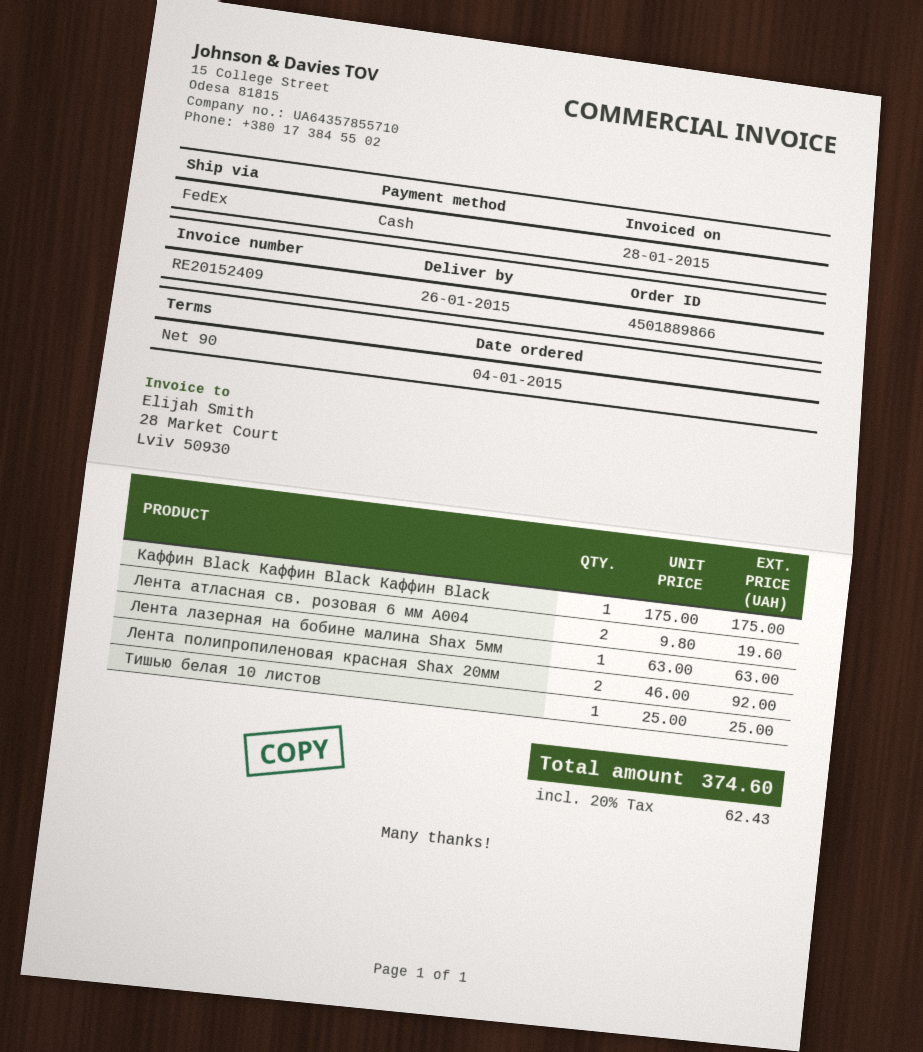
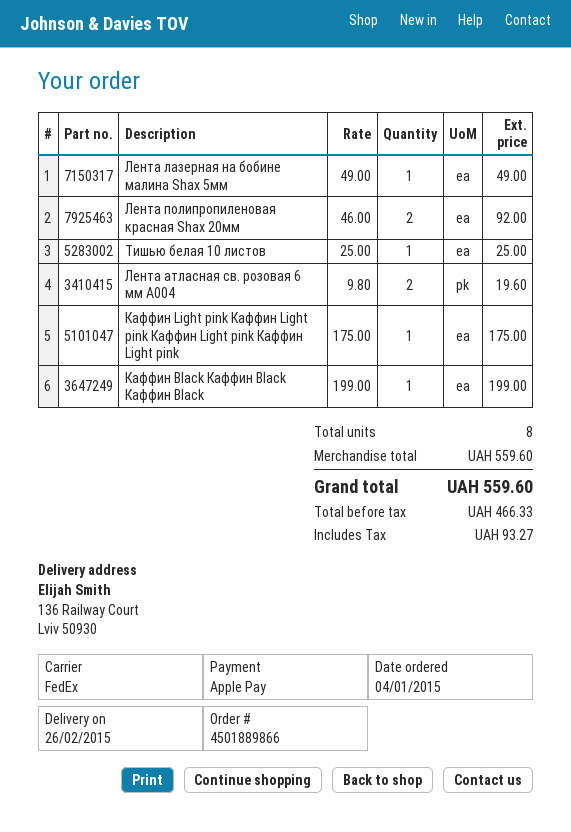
delivery date: 2015-01-26 -> 2015-02-26
payment method: cash -> Apple Pay
Каффин Black Каффин Black Каффин Black: 1 x 175.00 = 175.00 -> 1 x 199.00 = 199.00
Лента лазерная на бобине малина Shax 5мм: 1 x 63.00 = 63.00 -> 1 x 49.00 = 49.00
Каффин Light pink Каффин Light pink Каффин Light pink Каффин Light pink: none -> 1 x 175.00 = 175.00
tax: 62.43 -> 93.27
total: 374.60 -> 559.60

